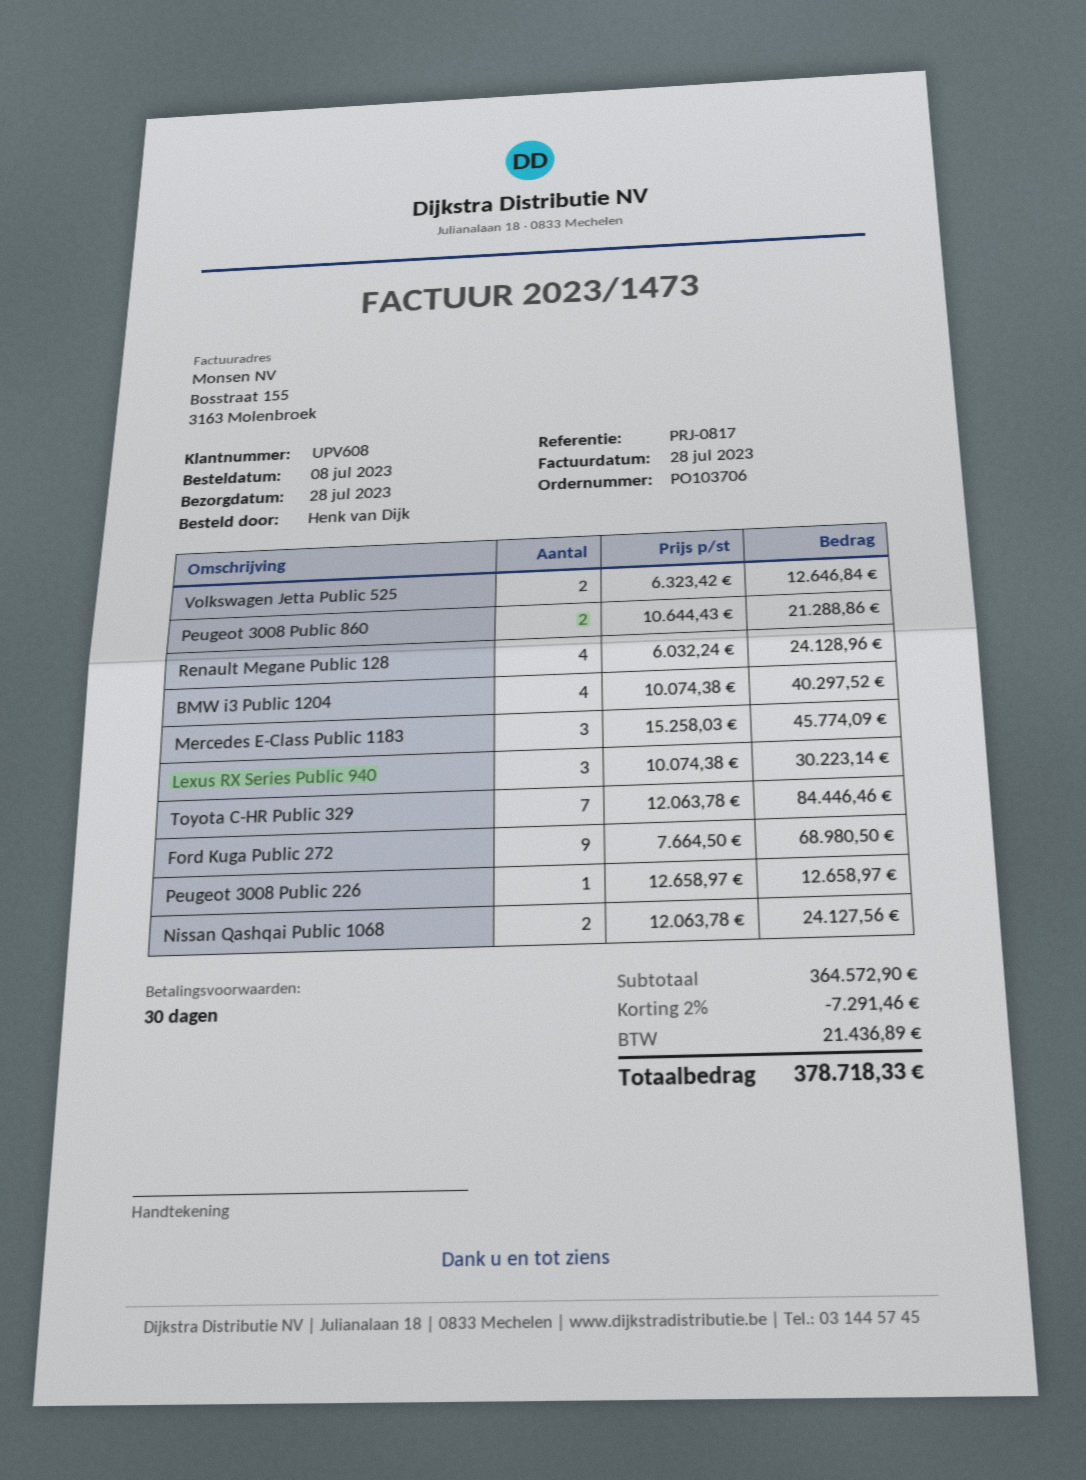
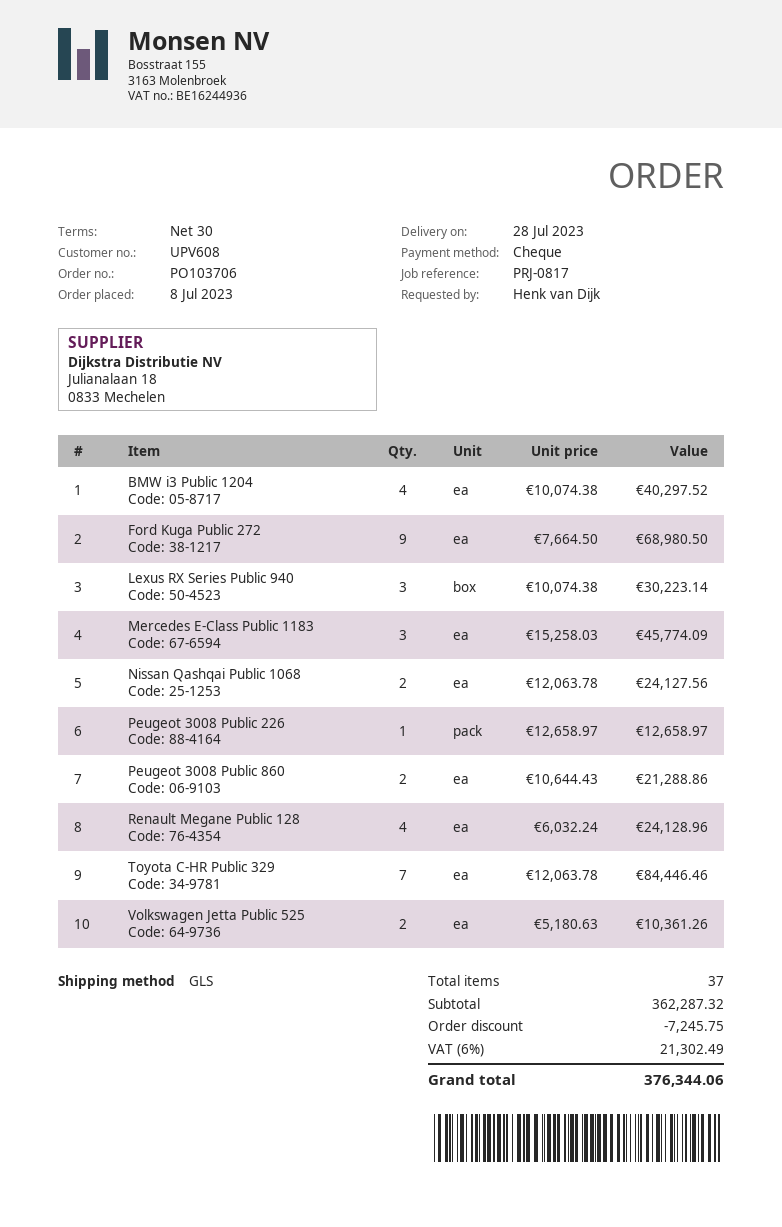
Volkswagen Jetta Public 525: 2 x 6323.42 = 12646.84 -> 2 x 5180.63 = 10361.26
subtotal: 364572.90 -> 362287.32
discount: 7291.46 -> 7245.75
tax: 21436.89 -> 21302.49
total: 378718.33 -> 376344.06

